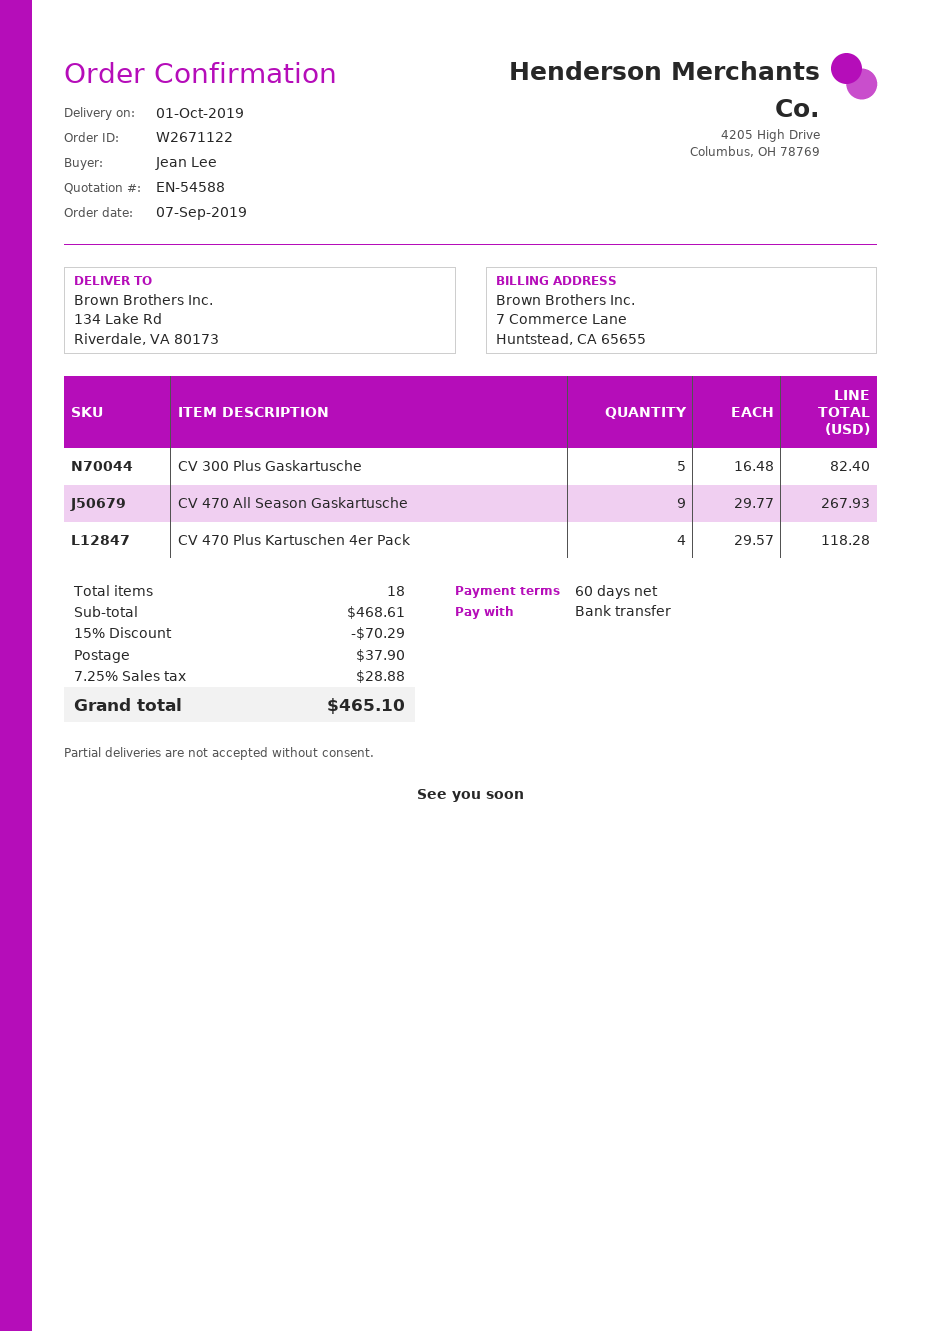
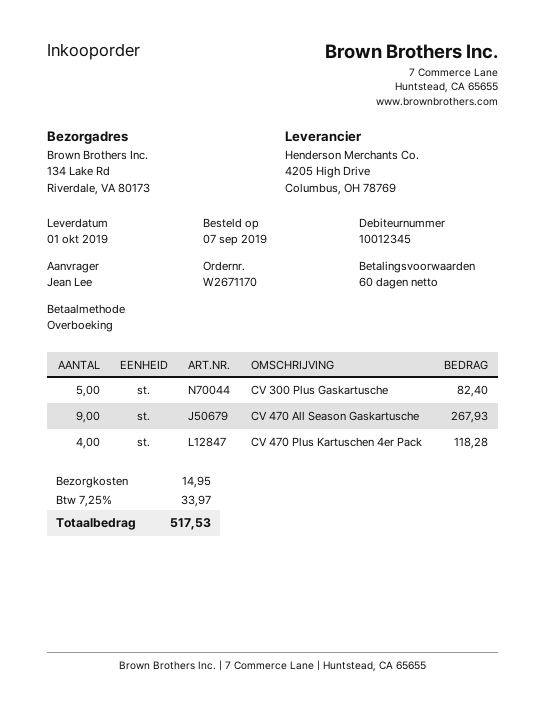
order number: W2671122 -> W2671170
discount: 15% = 70.29 -> none
shipping: 37.90 -> 14.95
tax: 7.25% = 28.88 -> 7.25% = 33.97
total: 465.10 -> 517.53

